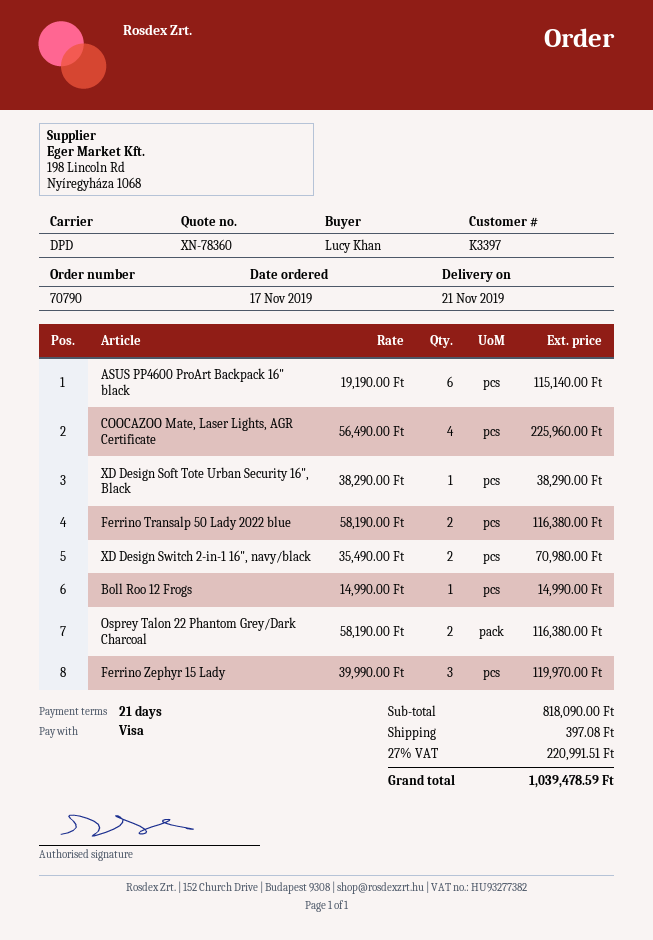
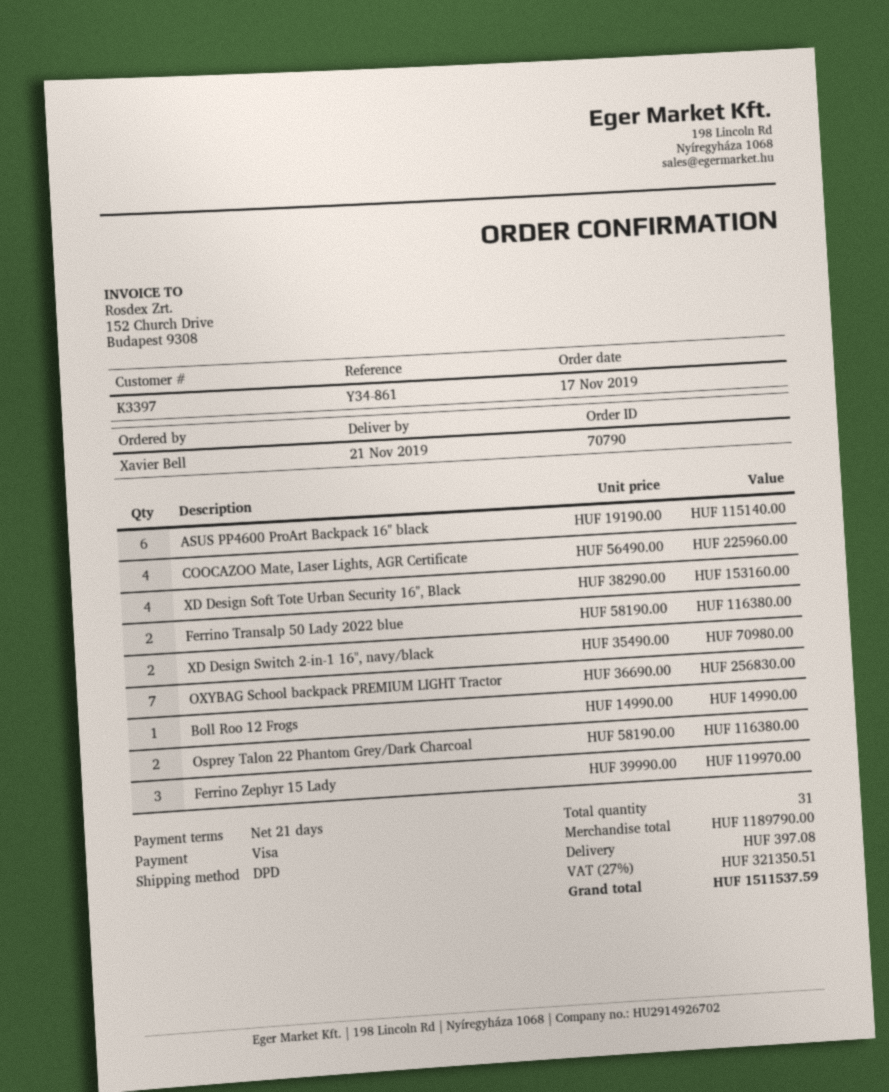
ordered by: Lucy Khan -> Xavier Bell
XD Design Soft Tote Urban Security 16", Black: 1 x 38290.00 = 38290.00 -> 4 x 38290.00 = 153160.00
OXYBAG School backpack PREMIUM LIGHT Tractor: none -> 7 x 36690.00 = 256830.00
subtotal: 818090.00 -> 1189790.00
tax: 27% = 220991.51 -> 27% = 321350.51
total: 1039478.59 -> 1511537.59

